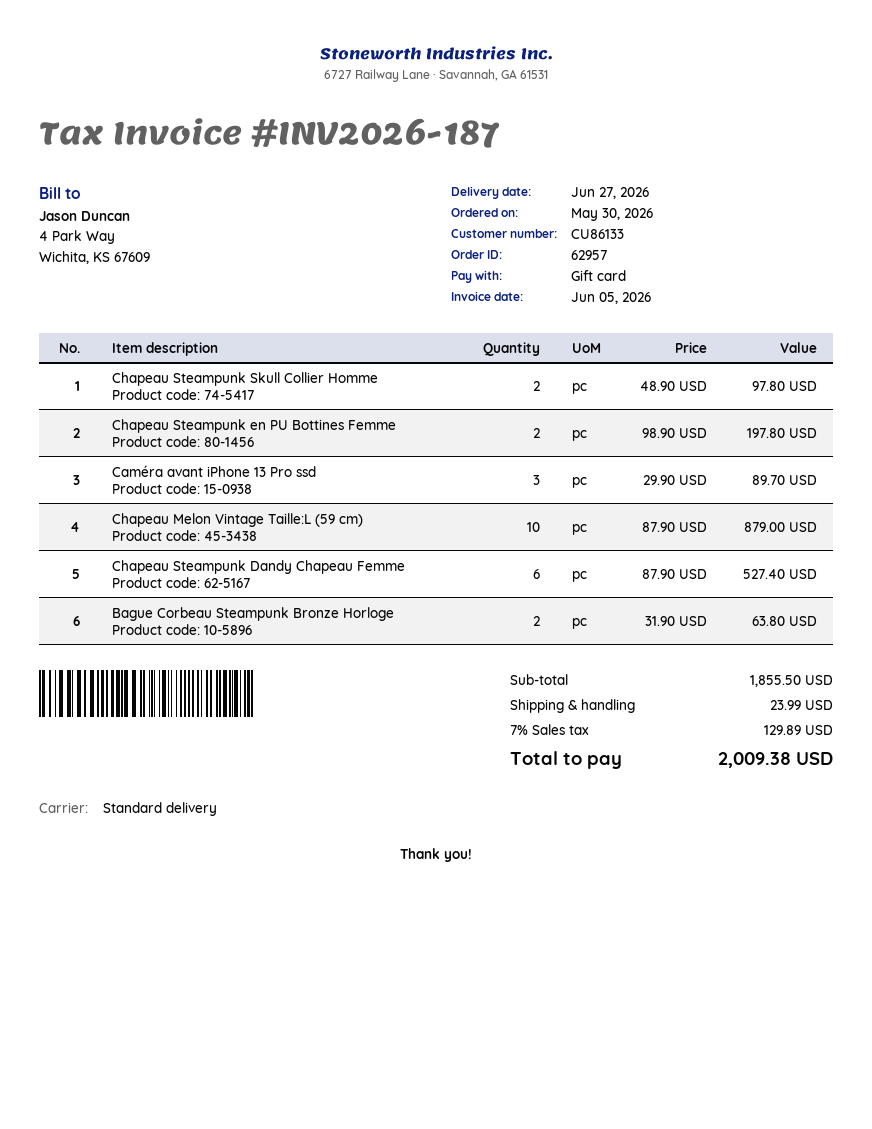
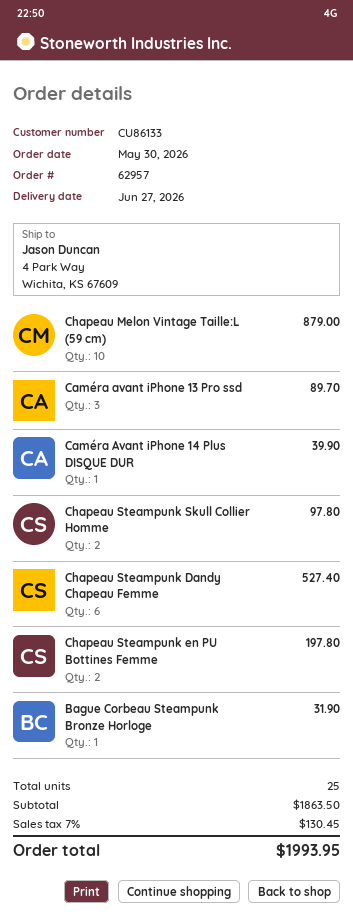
Bague Corbeau Steampunk Bronze Horloge: 2 for 63.80 -> 1 for 31.90
Caméra Avant iPhone 14 Plus DISQUE DUR: none -> 1 for 39.90
subtotal: 1855.50 -> 1863.50
shipping: 23.99 -> none
tax: 7% = 129.89 -> 7% = 130.45
total: 2009.38 -> 1993.95

